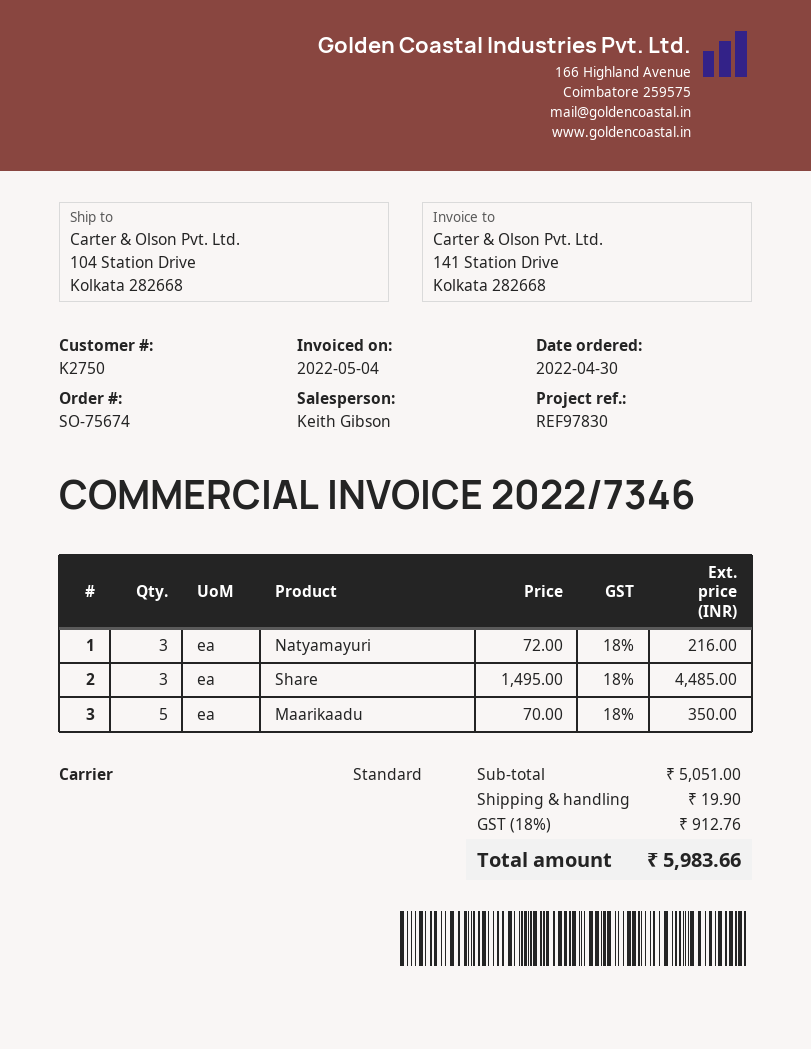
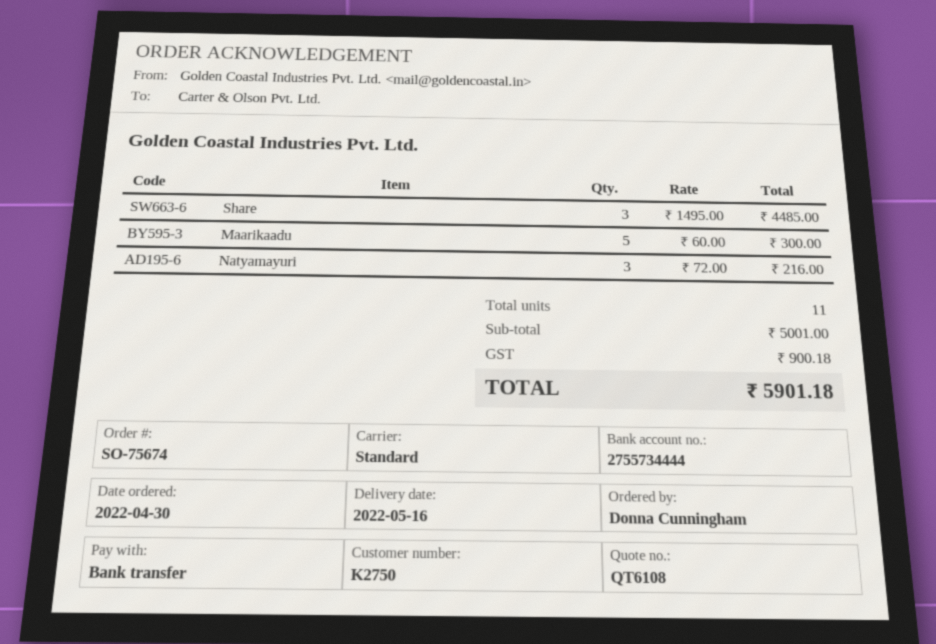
Maarikaadu: 5 x 70.00 = 350.00 -> 5 x 60.00 = 300.00
subtotal: 5051.00 -> 5001.00
shipping: 19.90 -> none
tax: 912.76 -> 900.18
total: 5983.66 -> 5901.18

